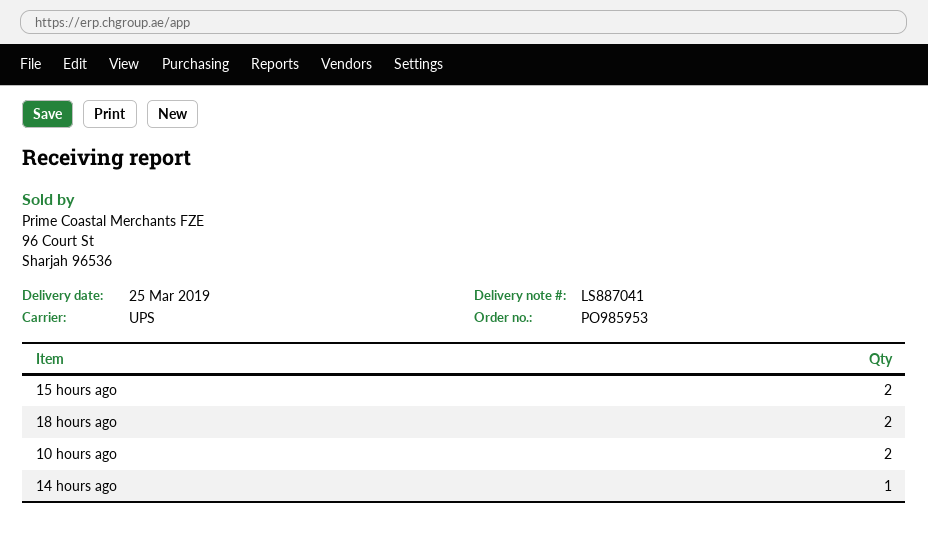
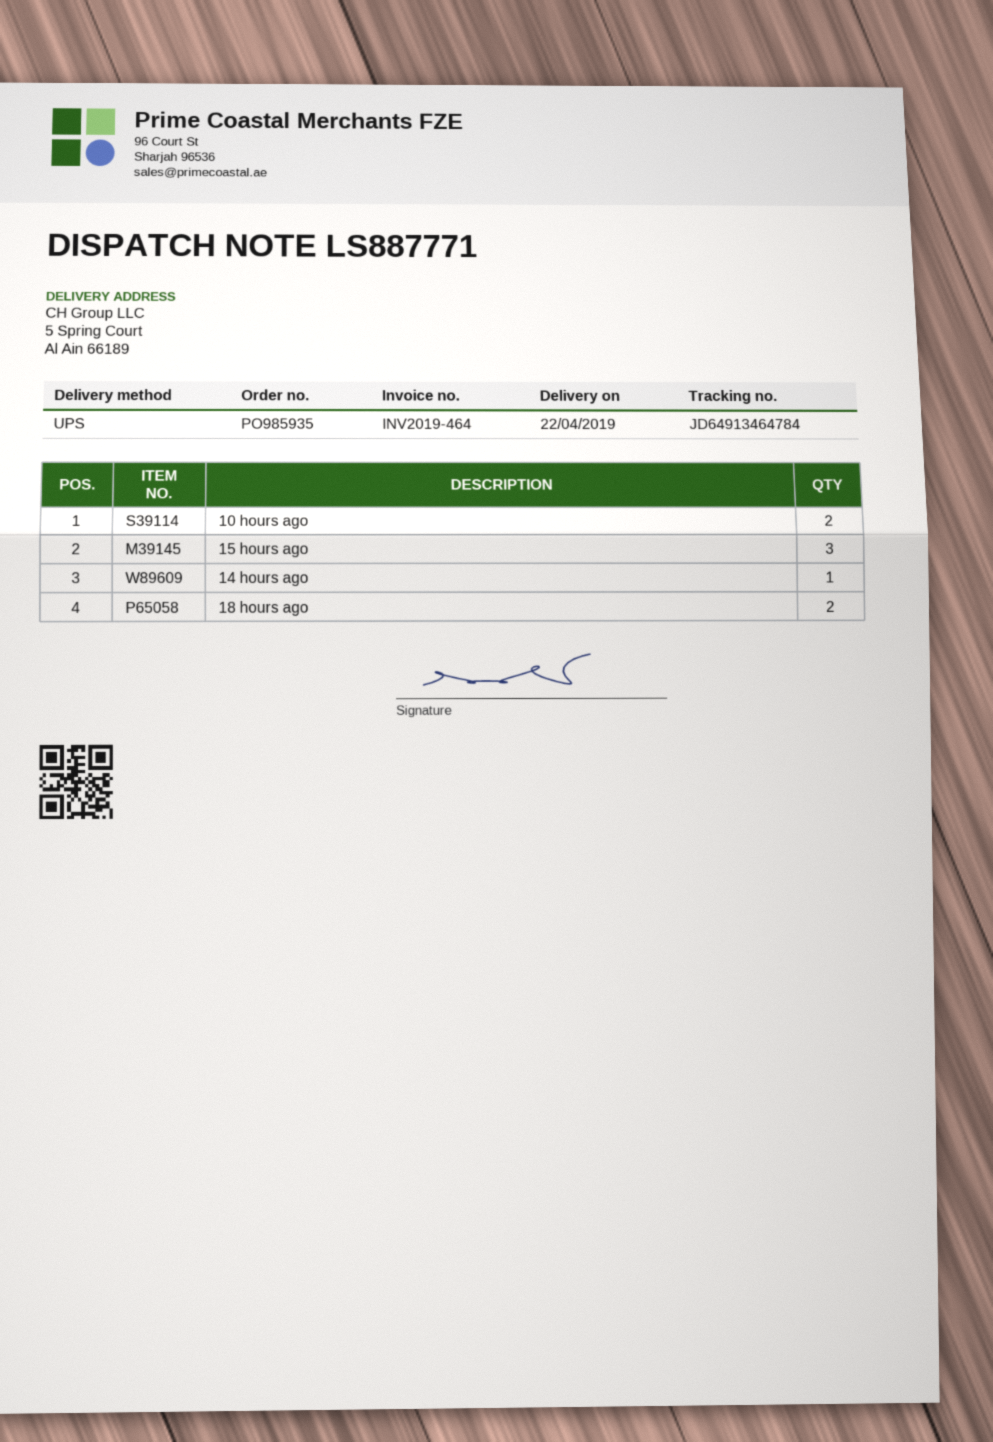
order number: PO985953 -> PO985935
delivery note number: LS887041 -> LS887771
delivery date: 2019-03-25 -> 2019-04-22
15 hours ago: 2 -> 3

